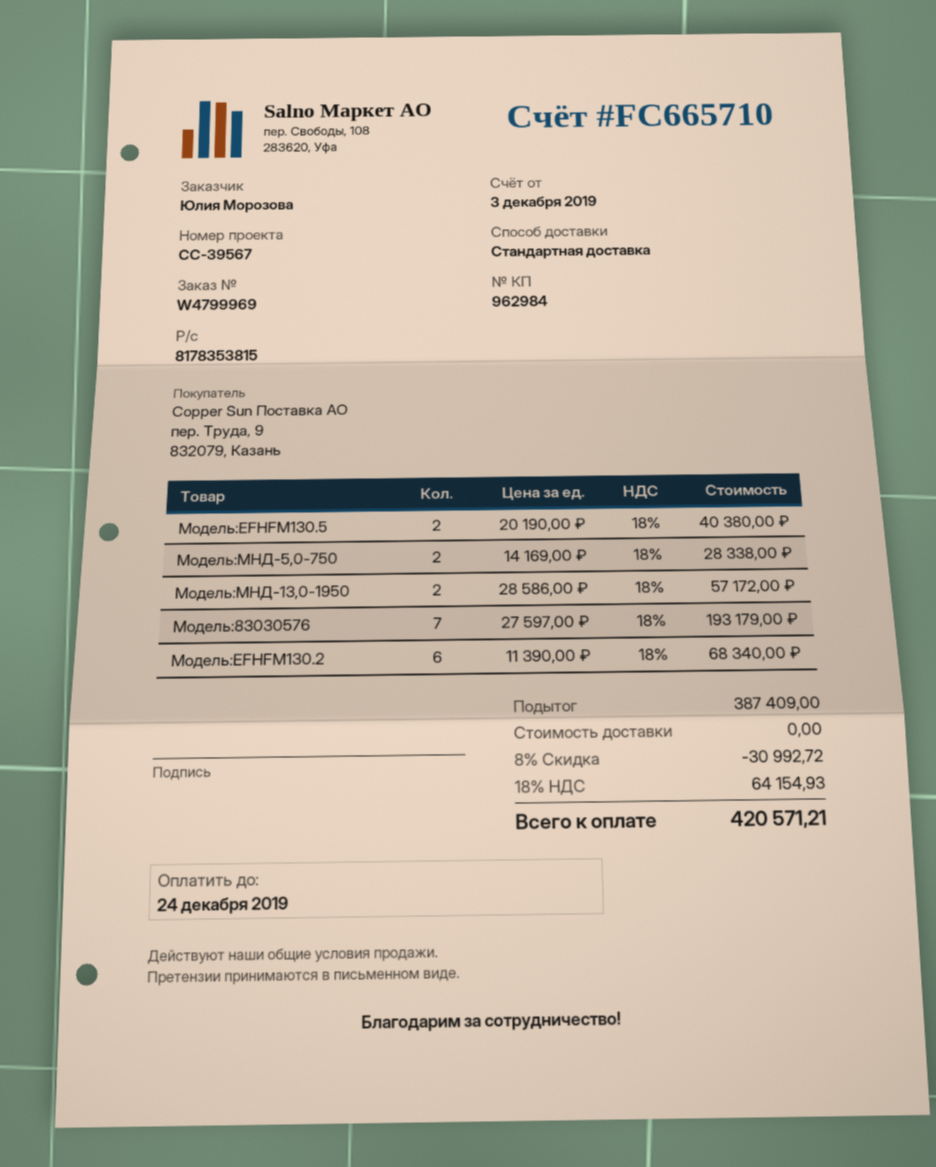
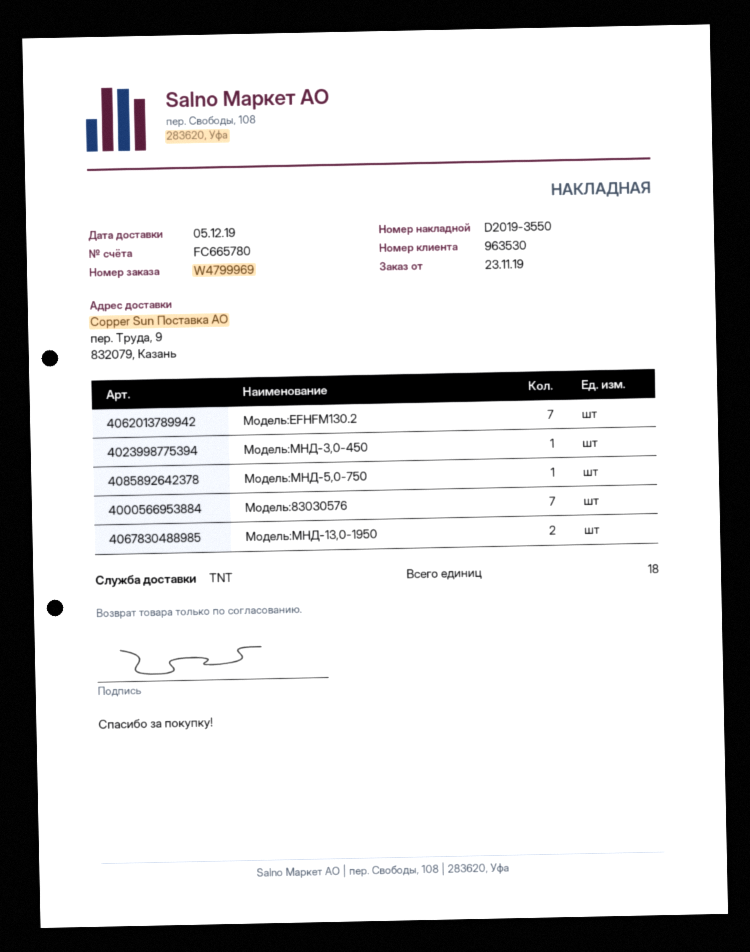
invoice number: FC665710 -> FC665780
shipping method: standard -> TNT
Модель:EFHFM130.5: 2 -> none
Модель:МНД-5,0-750: 2 -> 1
Модель:EFHFM130.2: 6 -> 7
Модель:МНД-3,0-450: none -> 1

